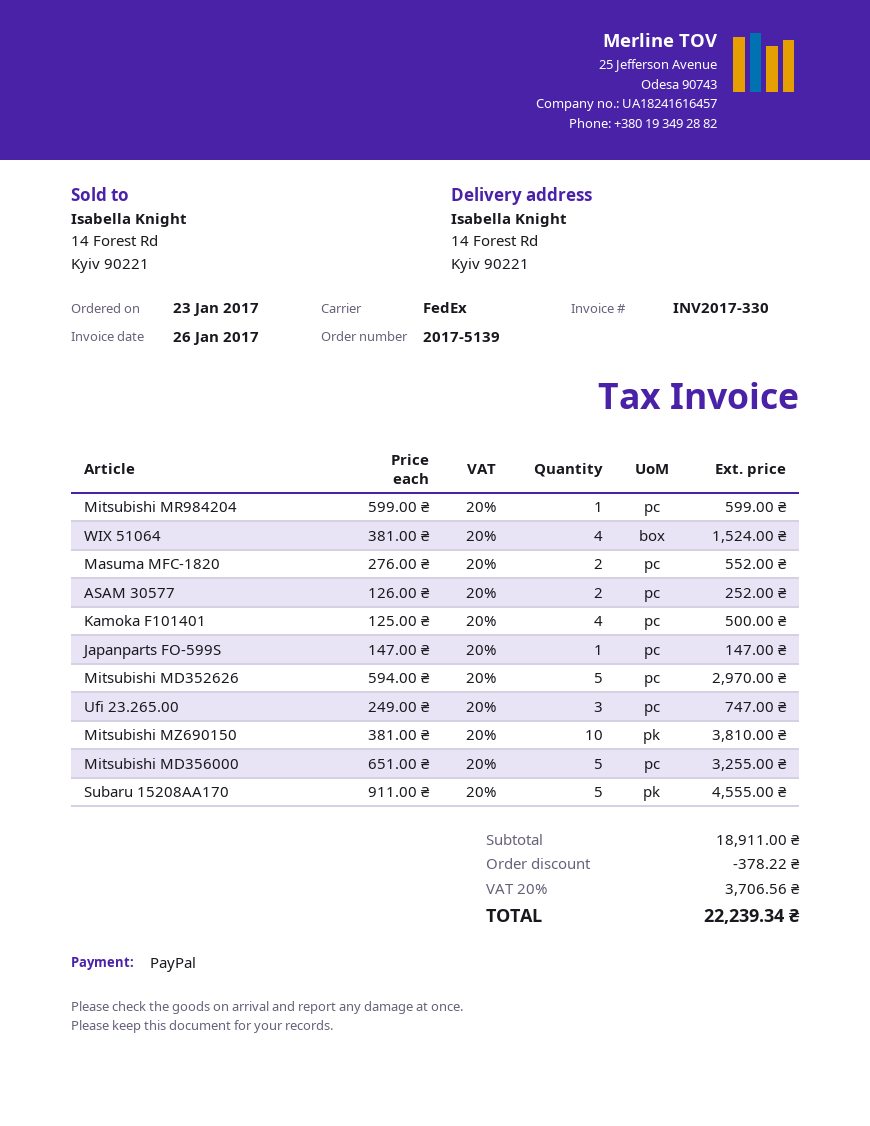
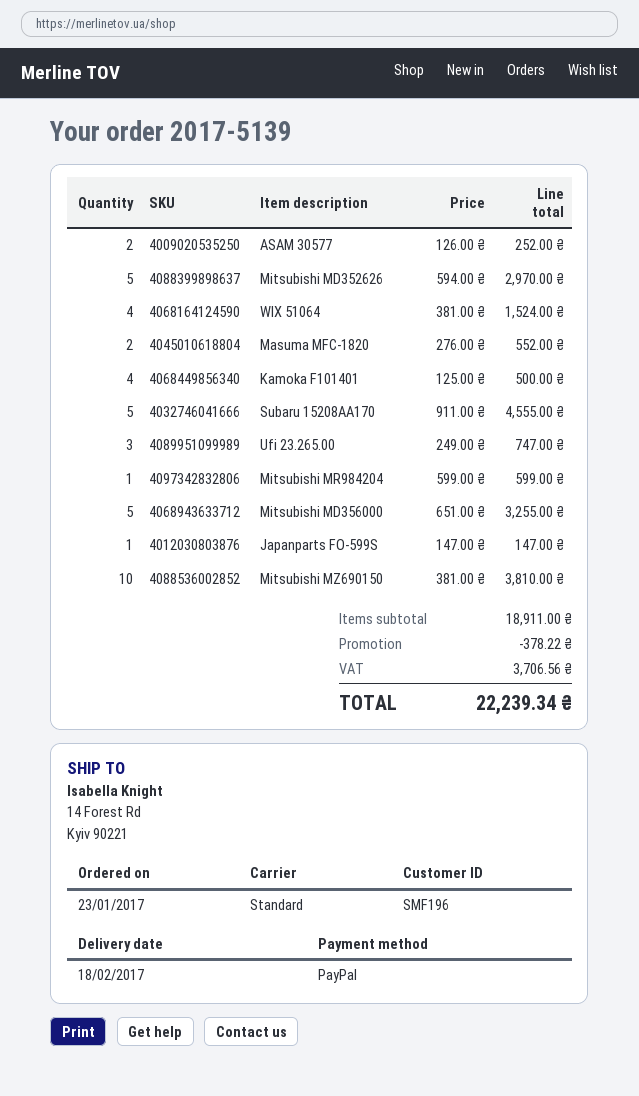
shipping method: FedEx -> standard

